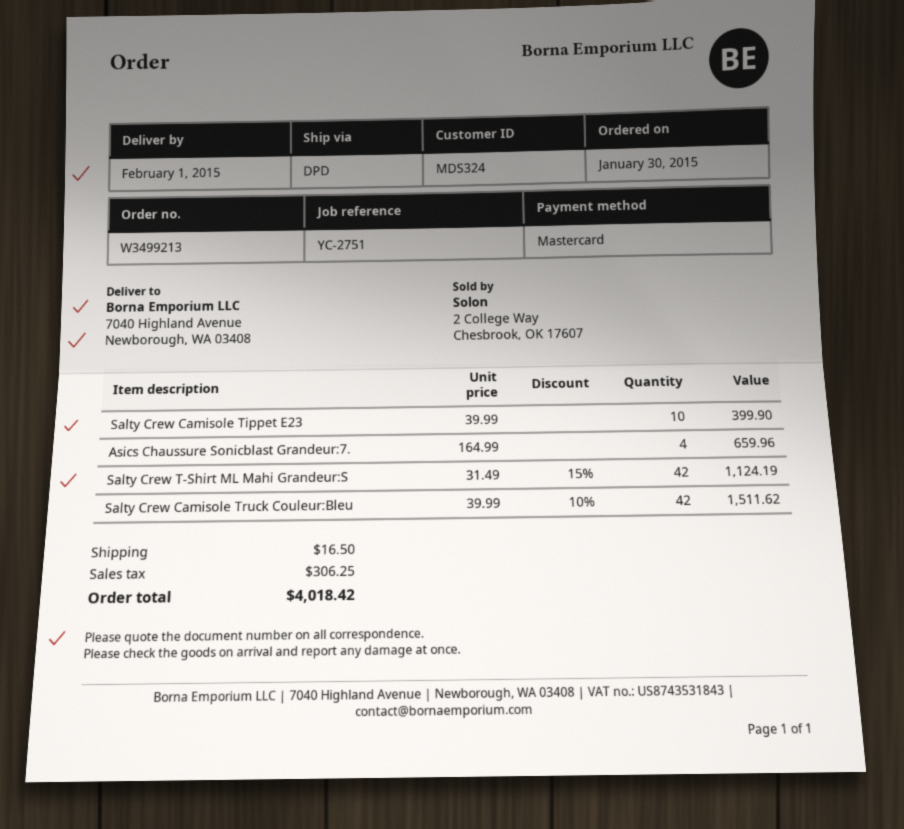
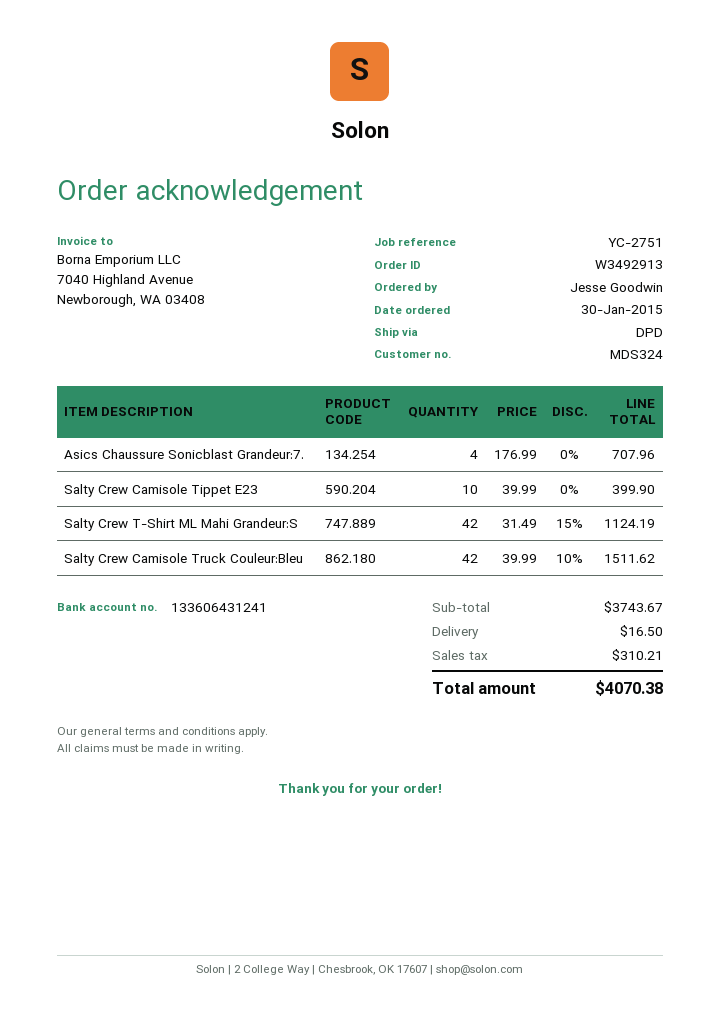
order number: W3499213 -> W3492913
Asics Chaussure Sonicblast Grandeur:7.: 4 x 164.99 = 659.96 -> 4 x 176.99 = 707.96
tax: 306.25 -> 310.21
total: 4018.42 -> 4070.38

